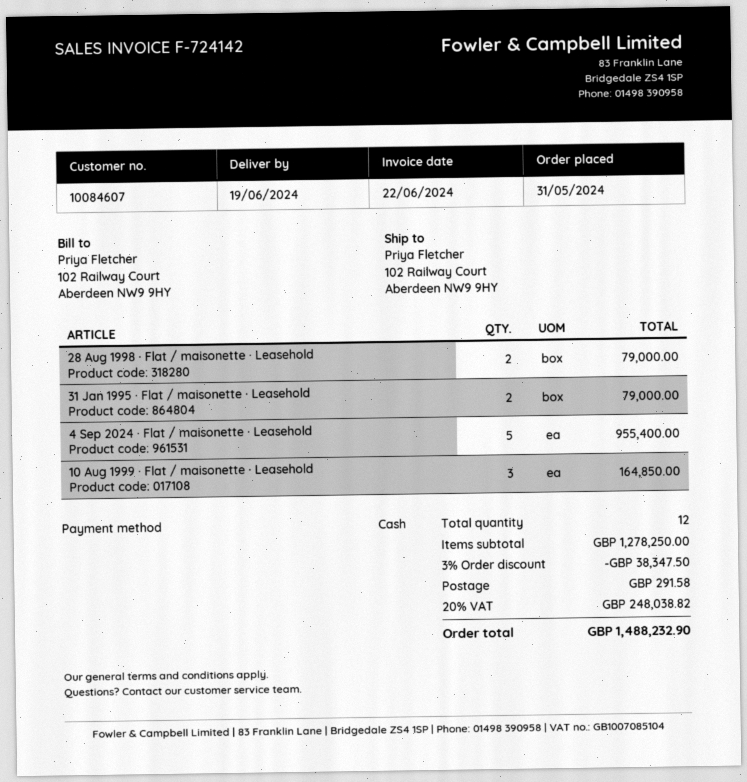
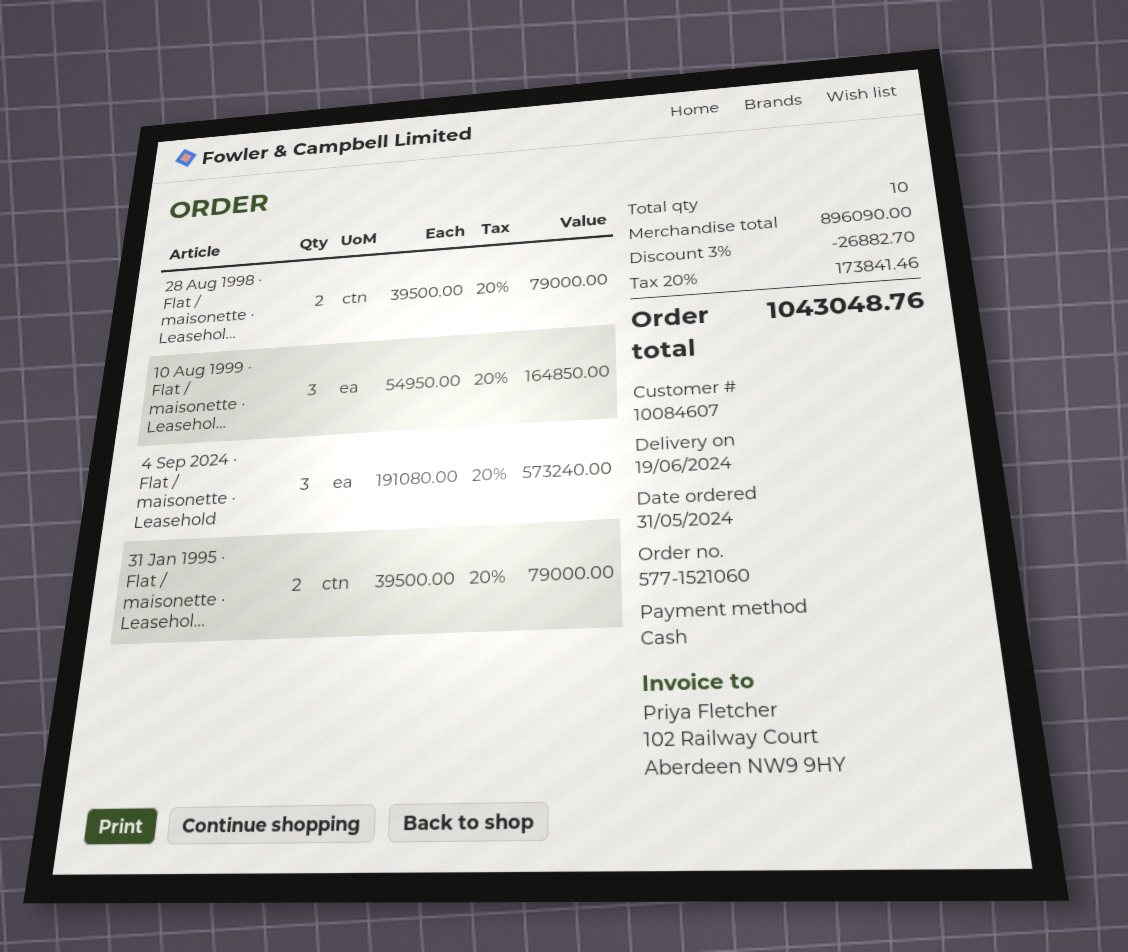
4 Sep 2024 · Flat / maisonette · Leasehold: 5 for 955400.00 -> 3 for 573240.00
total quantity: 12 -> 10
subtotal: 1278250.00 -> 896090.00
discount: 3% = 38347.50 -> 3% = 26882.70
shipping: 291.58 -> none
tax: 20% = 248038.82 -> 20% = 173841.46
total: 1488232.90 -> 1043048.76

